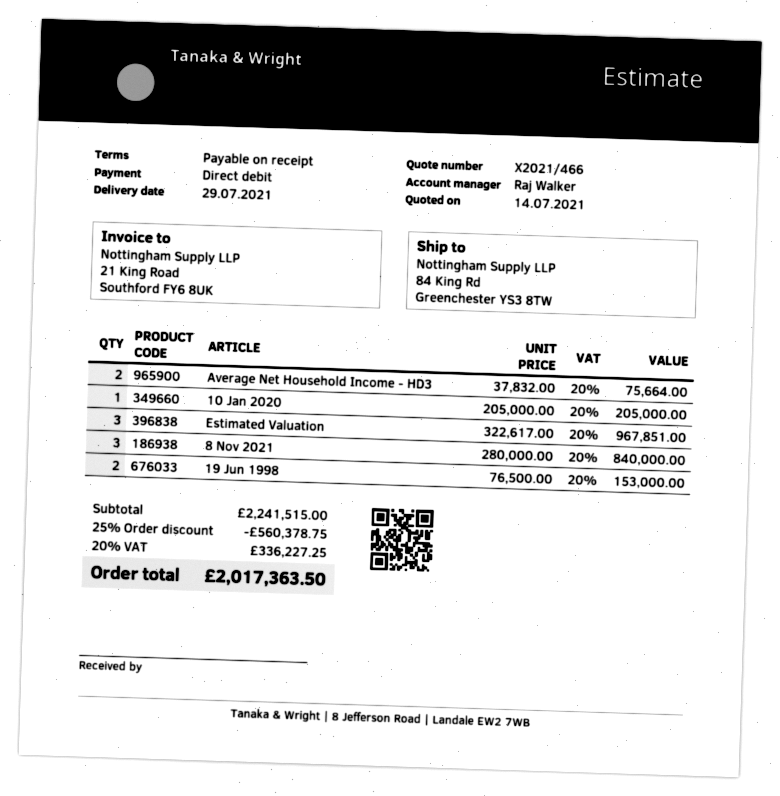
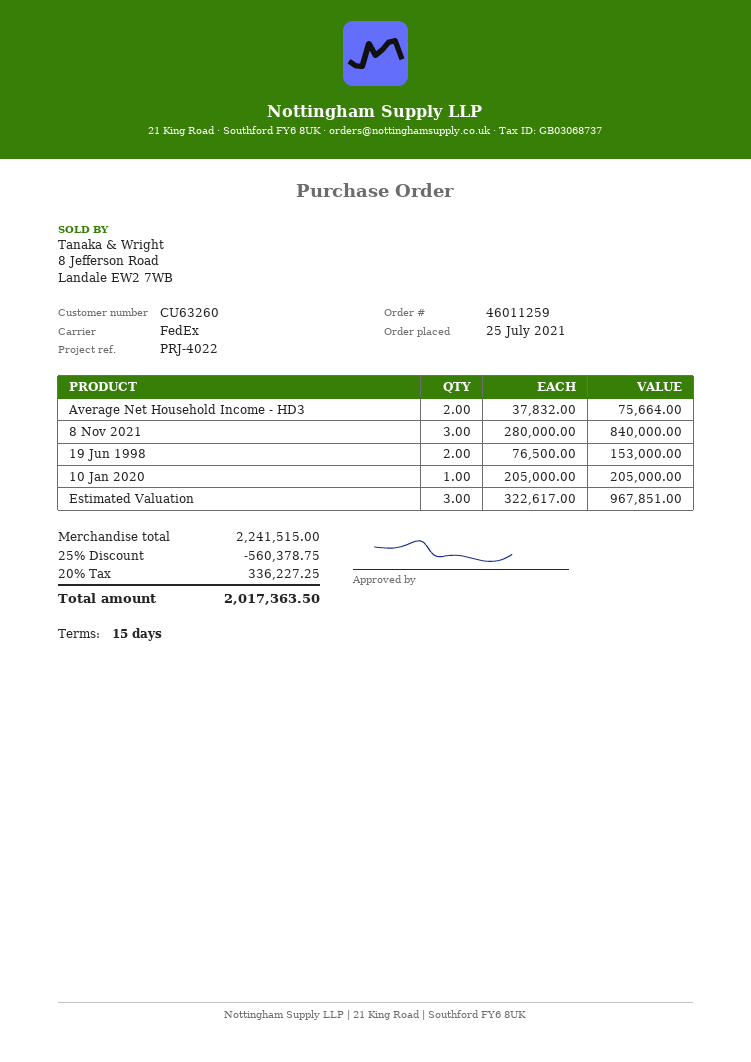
payment terms: on receipt -> 15 days

